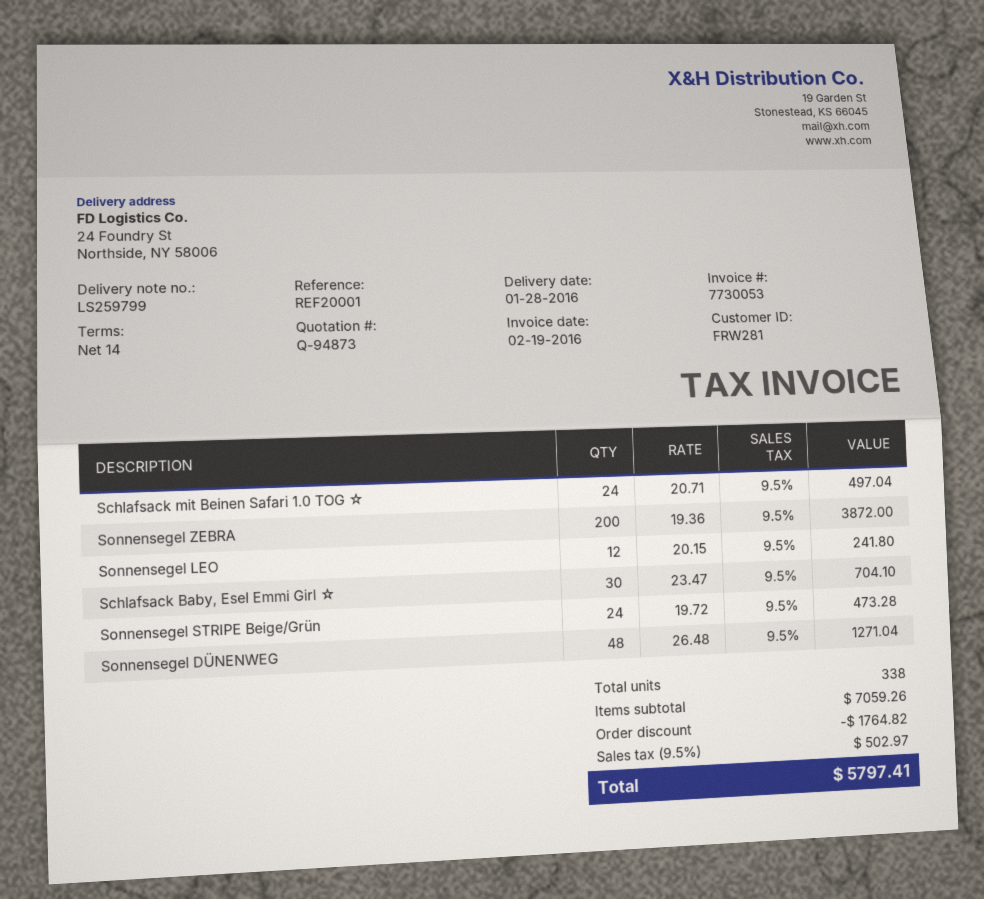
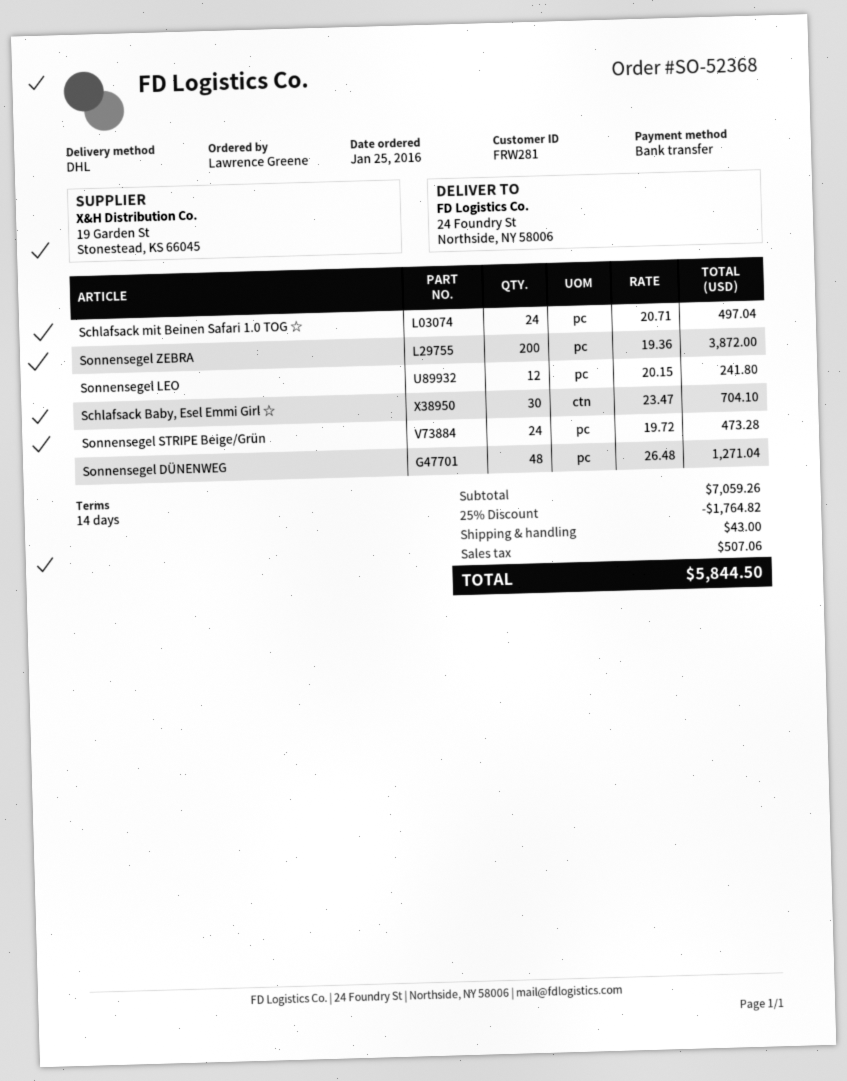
shipping: none -> 43.00
tax: 502.97 -> 507.06
total: 5797.41 -> 5844.50

